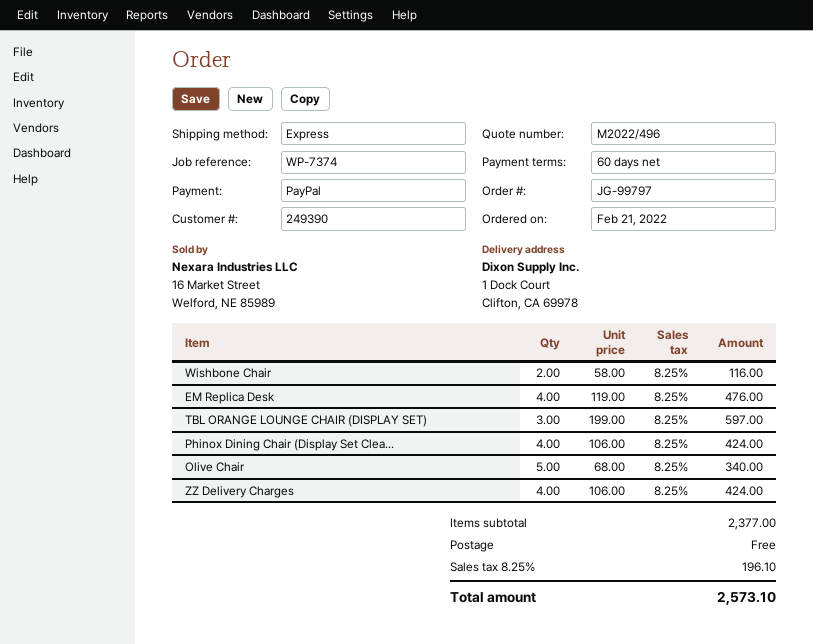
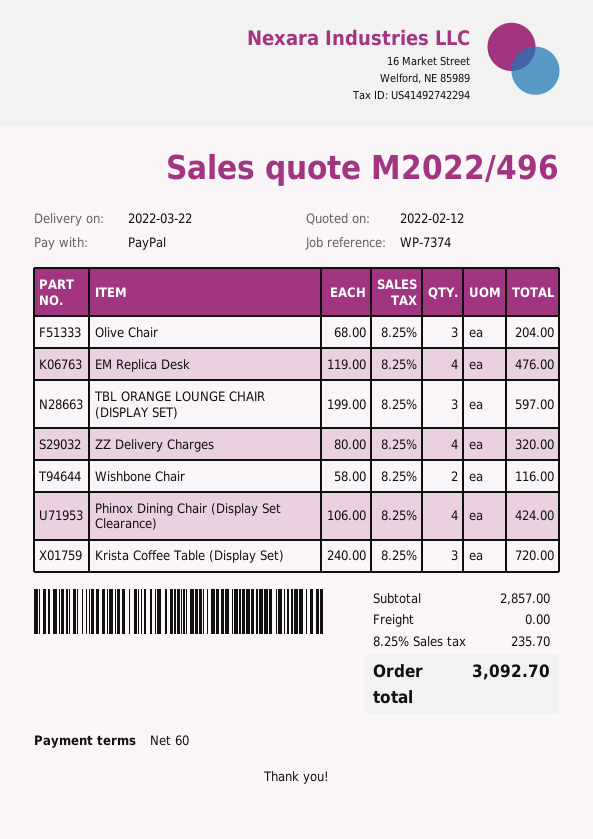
Olive Chair: 5 x 68.00 = 340.00 -> 3 x 68.00 = 204.00
ZZ Delivery Charges: 4 x 106.00 = 424.00 -> 4 x 80.00 = 320.00
Krista Coffee Table (Display Set): none -> 3 x 240.00 = 720.00
subtotal: 2377.00 -> 2857.00
tax: 8.25% = 196.10 -> 8.25% = 235.70
total: 2573.10 -> 3092.70

